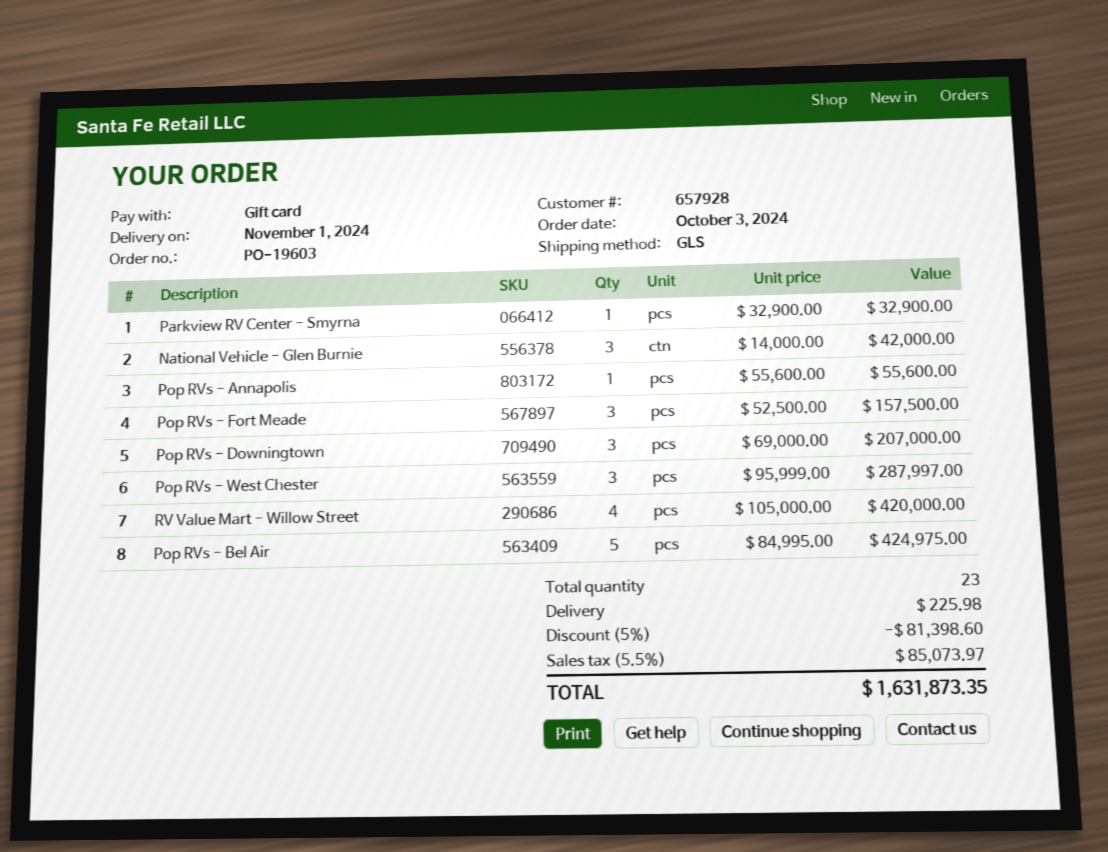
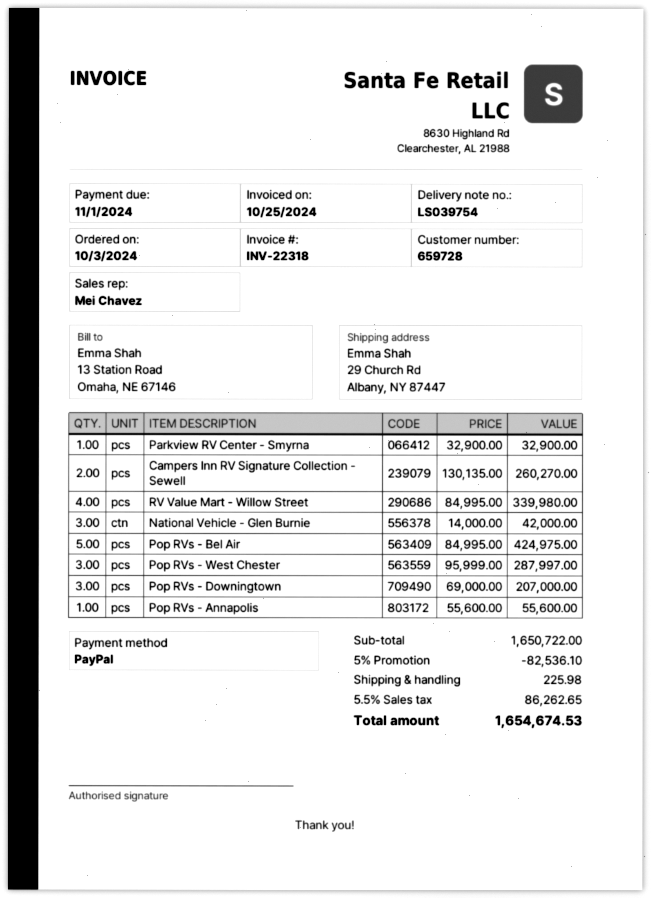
customer number: 657928 -> 659728
payment method: gift card -> PayPal
Pop RVs - Fort Meade: 3 x 52500.00 = 157500.00 -> none
RV Value Mart - Willow Street: 4 x 105000.00 = 420000.00 -> 4 x 84995.00 = 339980.00
Campers Inn RV Signature Collection - Sewell: none -> 2 x 130135.00 = 260270.00
discount: 5% = 81398.60 -> 5% = 82536.10
tax: 5.5% = 85073.97 -> 5.5% = 86262.65
total: 1631873.35 -> 1654674.53

